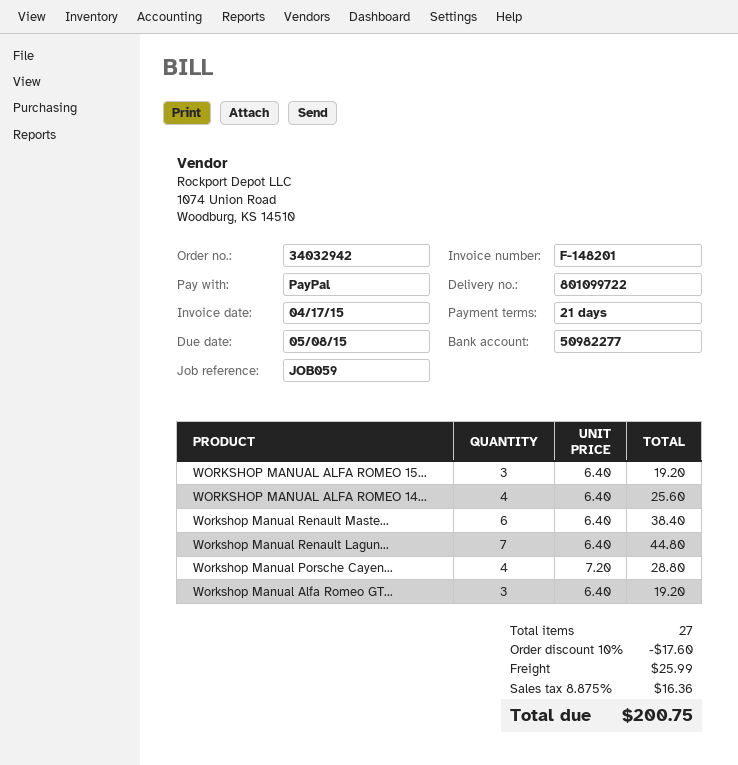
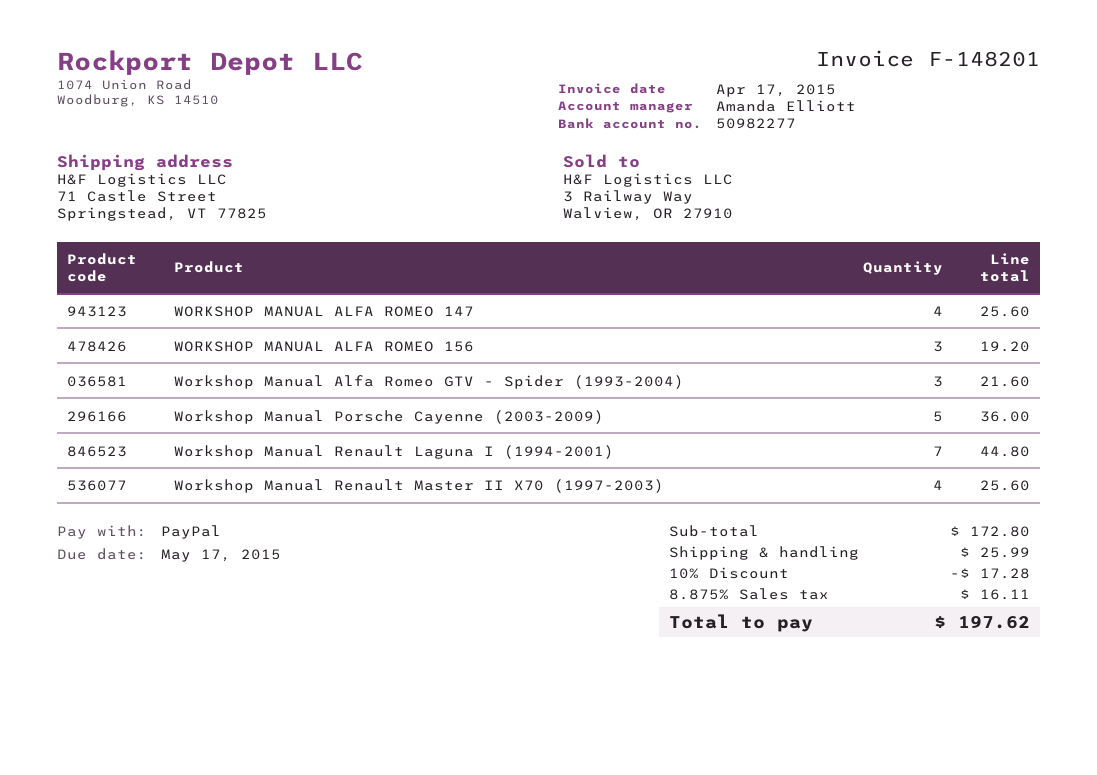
due date: 2015-05-08 -> 2015-05-17
Workshop Manual Renault Maste...: 6 for 38.40 -> 4 for 25.60
Workshop Manual Porsche Cayen...: 4 for 28.80 -> 5 for 36.00
Workshop Manual Alfa Romeo GT...: 3 for 19.20 -> 3 for 21.60
discount: 10% = 17.60 -> 10% = 17.28
tax: 8.875% = 16.36 -> 8.875% = 16.11
total: 200.75 -> 197.62

